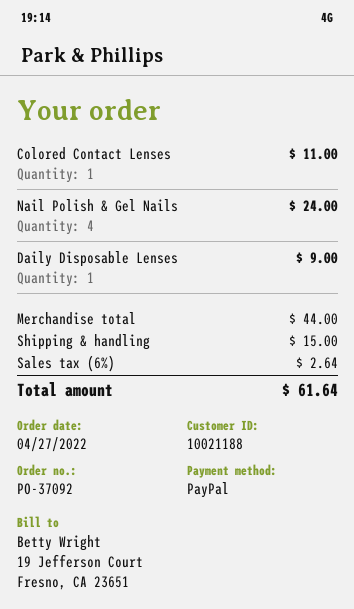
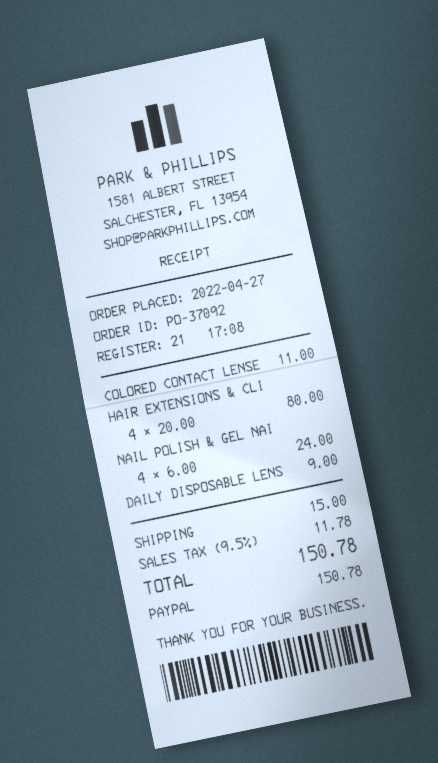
HAIR EXTENSIONS & CLI: none -> 4 for 80.00
tax: 6% = 2.64 -> 9.5% = 11.78
total: 61.64 -> 150.78

